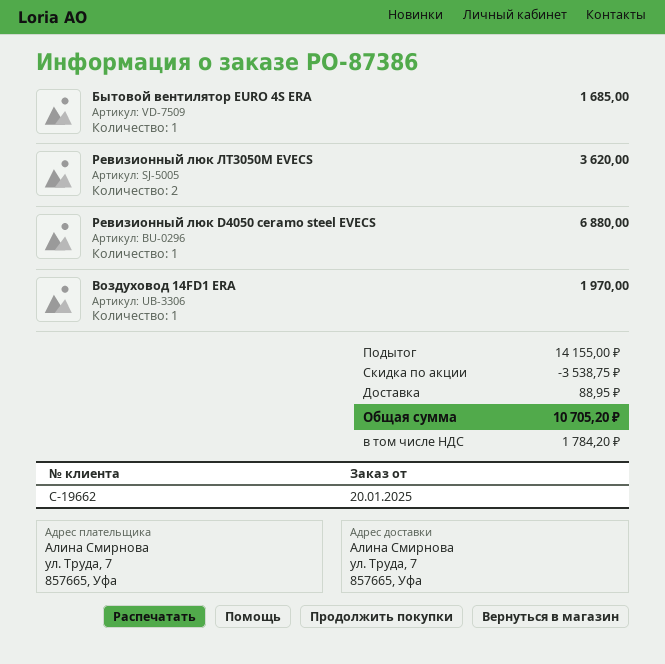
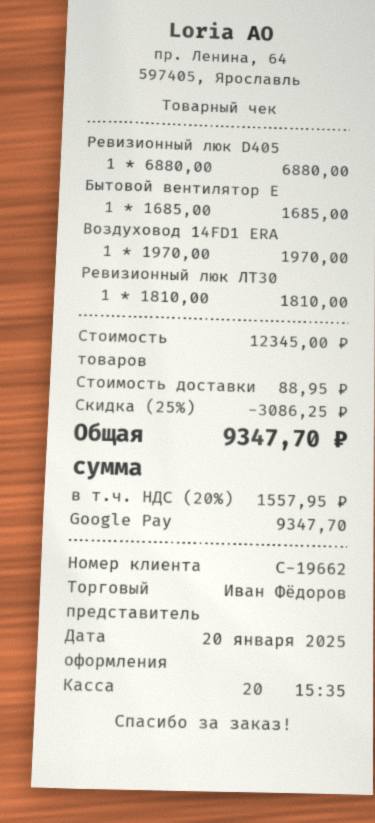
Ревизионный люк ЛТ3050М EVECS: 2 for 3620.00 -> 1 for 1810.00
subtotal: 14155.00 -> 12345.00
discount: 3538.75 -> 3086.25
tax: 1784.20 -> 1557.95
total: 10705.20 -> 9347.70

